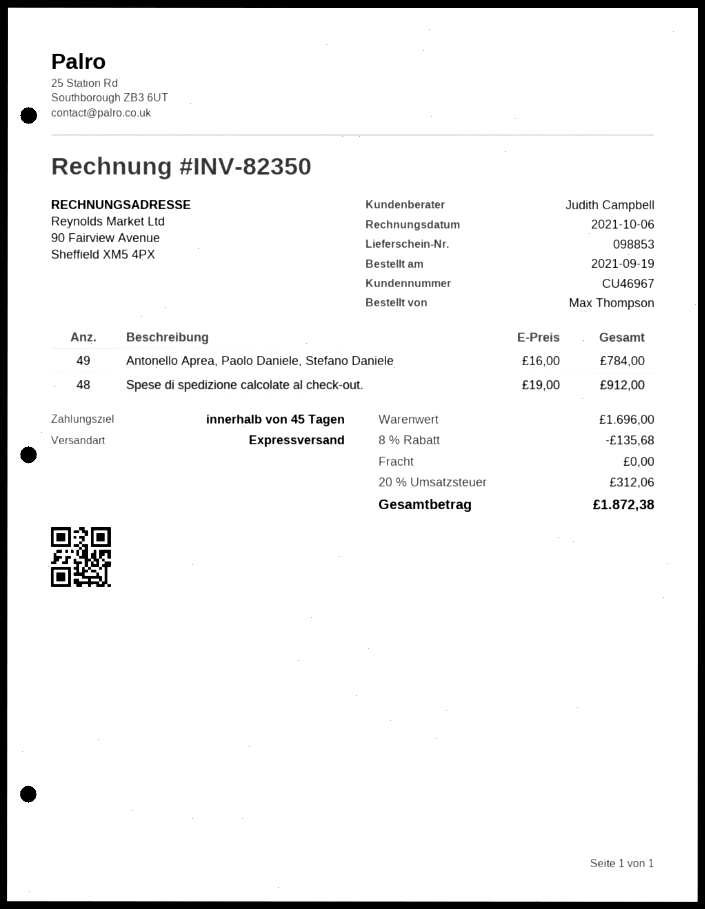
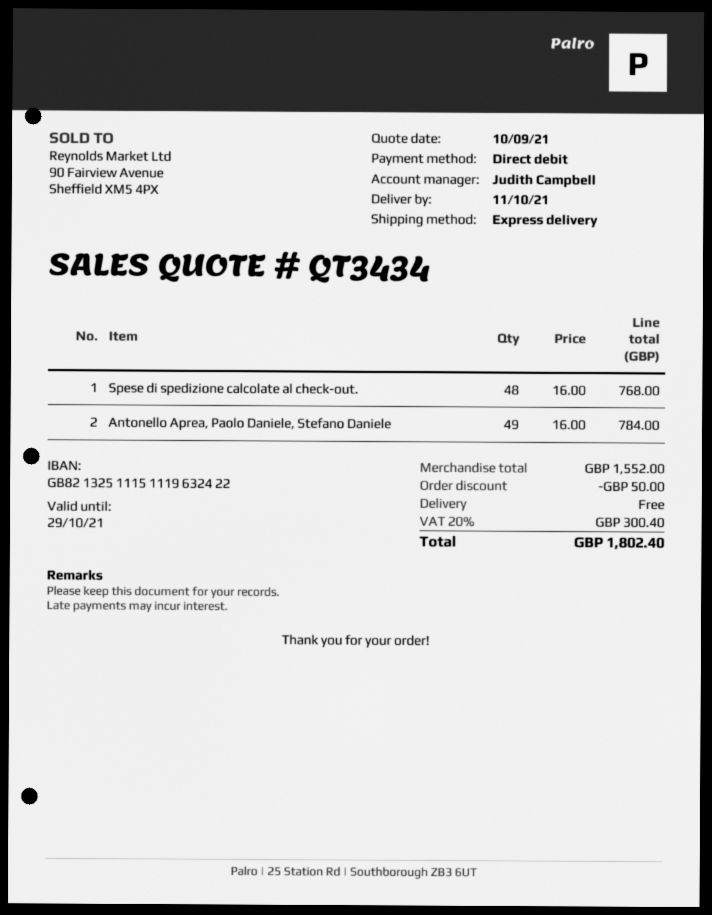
Spese di spedizione calcolate al check-out.: 48 x 19.00 = 912.00 -> 48 x 16.00 = 768.00
subtotal: 1696.00 -> 1552.00
discount: 135.68 -> 50.00
tax: 20% = 312.06 -> 20% = 300.40
total: 1872.38 -> 1802.40

